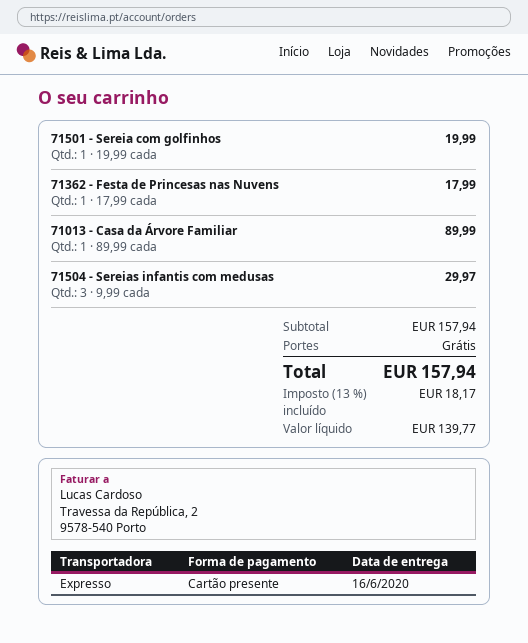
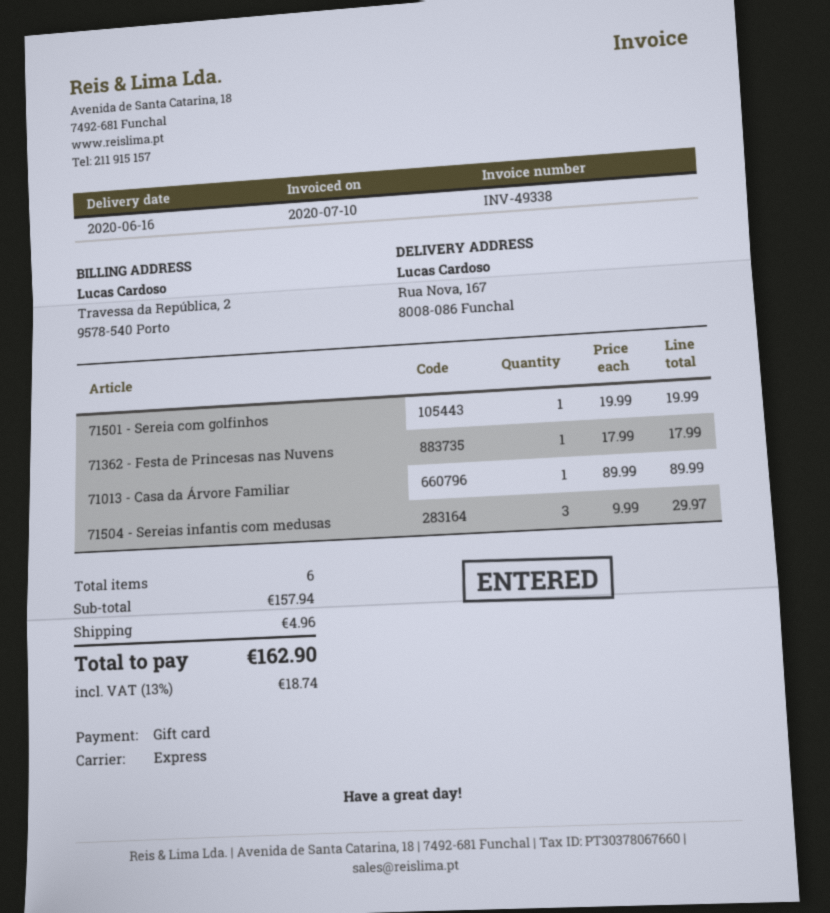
shipping: 0.00 -> 4.96
tax: 13% = 18.17 -> 13% = 18.74
total: 157.94 -> 162.90

